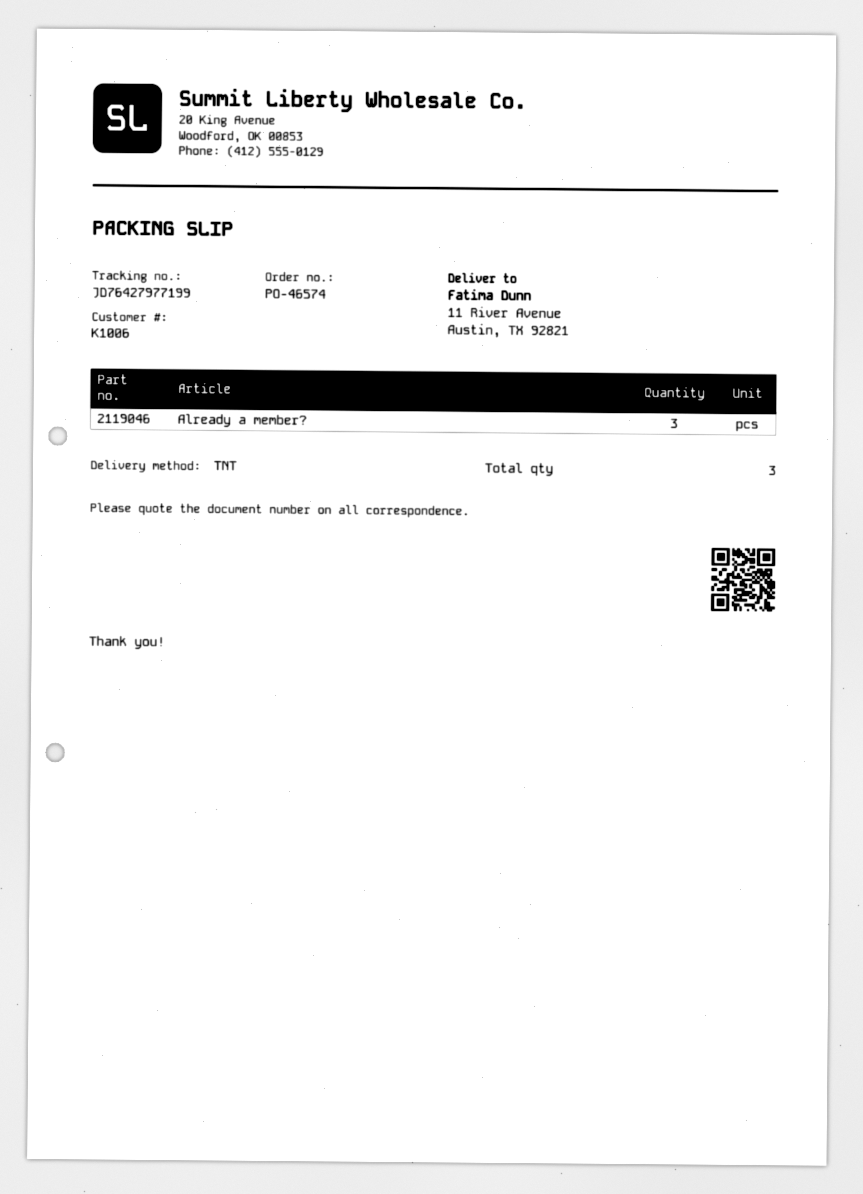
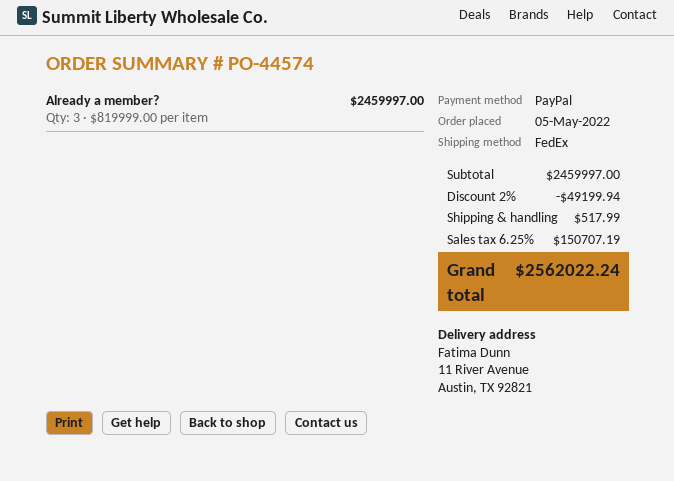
order number: PO-46574 -> PO-44574
shipping method: TNT -> FedEx

